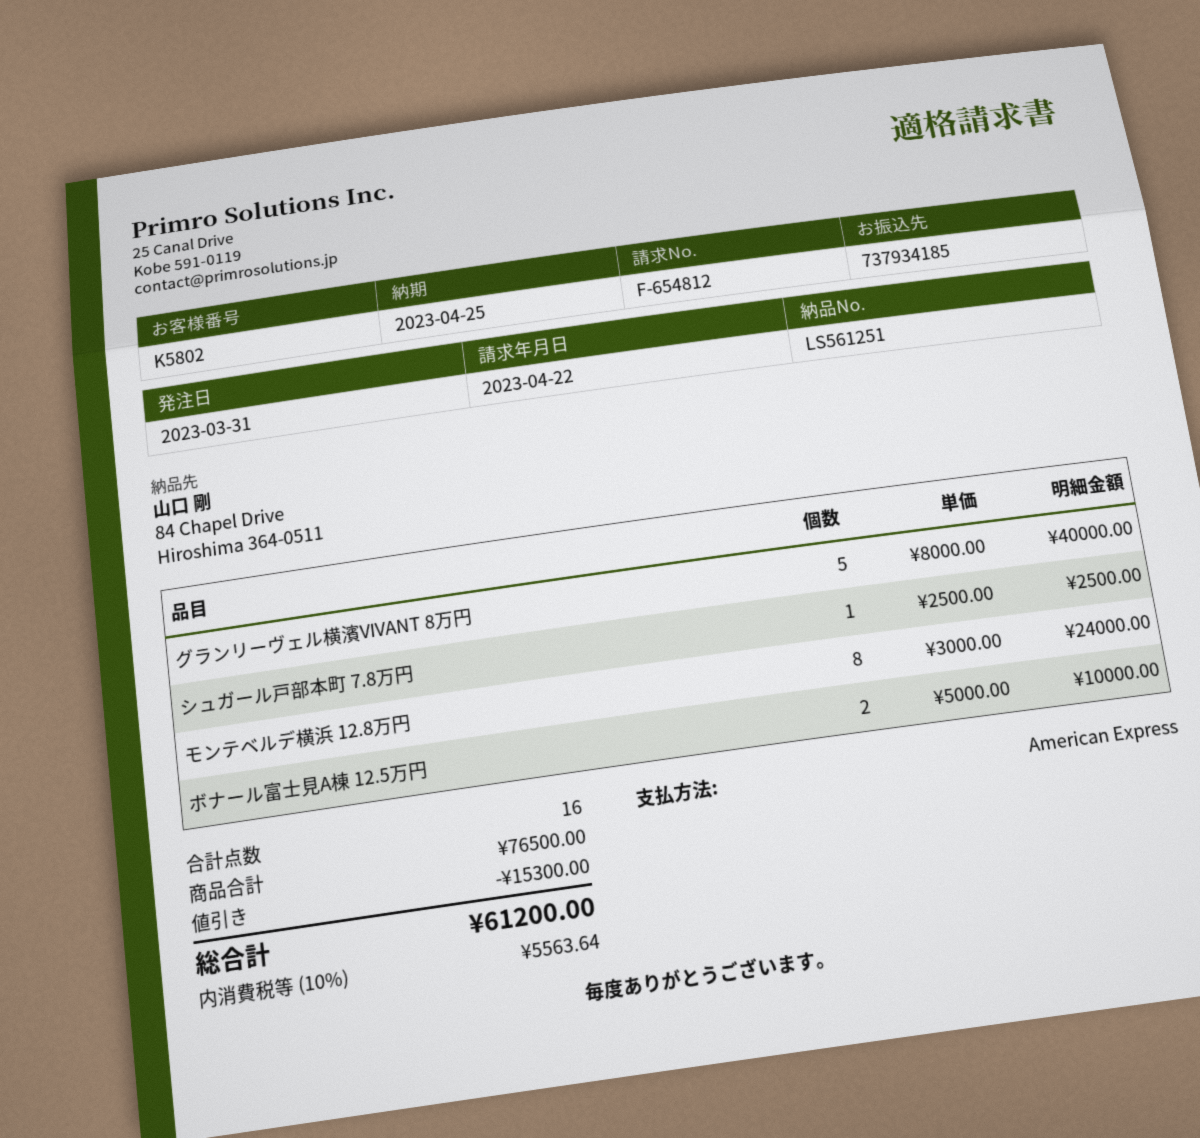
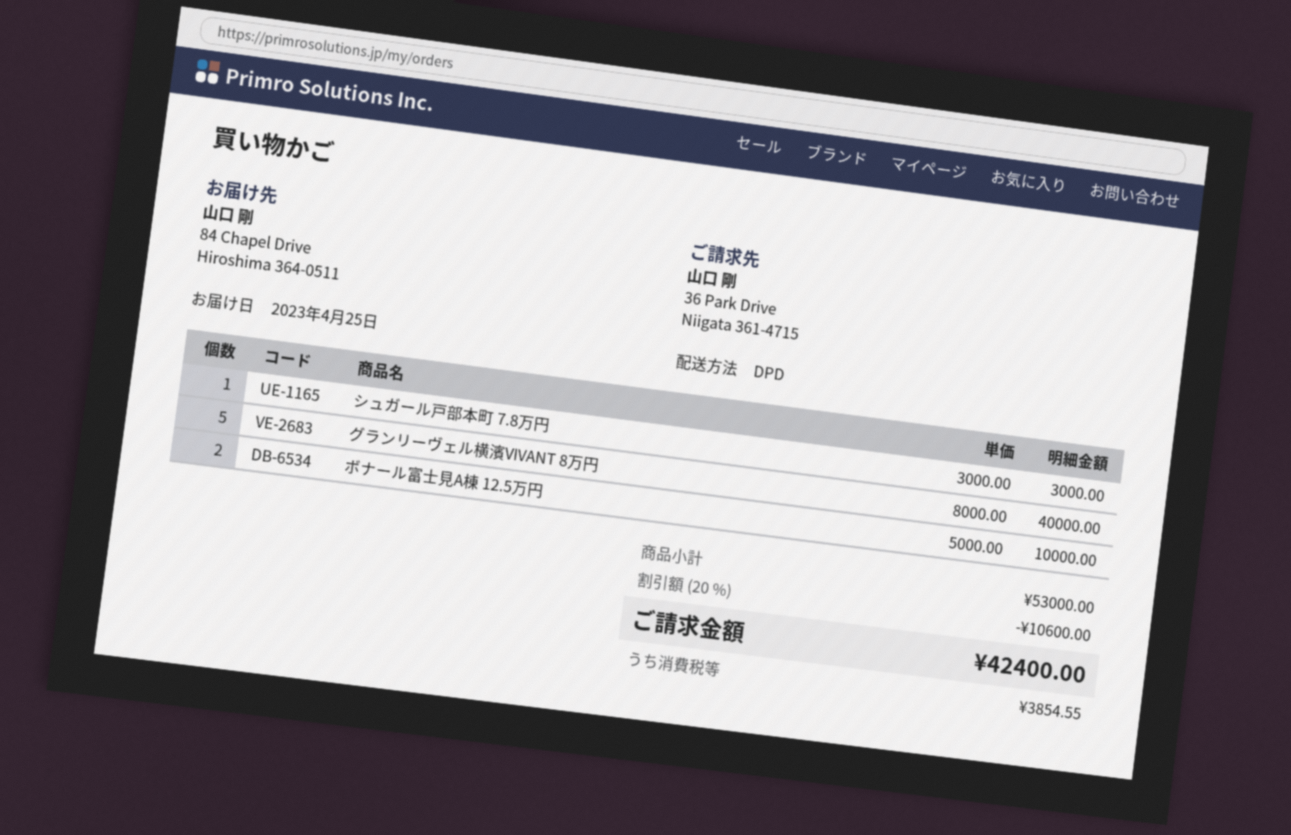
シュガール戸部本町 7.8万円: 1 x 2500.00 = 2500.00 -> 1 x 3000.00 = 3000.00
モンテベルデ横浜 12.8万円: 8 x 3000.00 = 24000.00 -> none
subtotal: 76500.00 -> 53000.00
discount: 15300.00 -> 10600.00
tax: 5563.64 -> 3854.55
total: 61200.00 -> 42400.00

